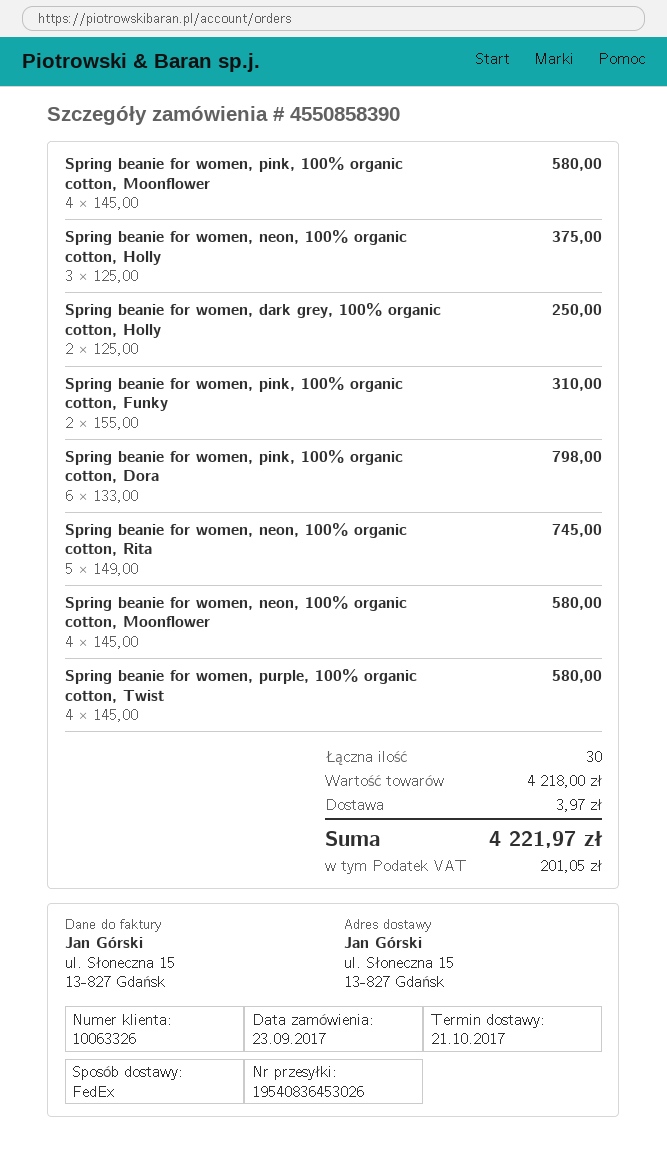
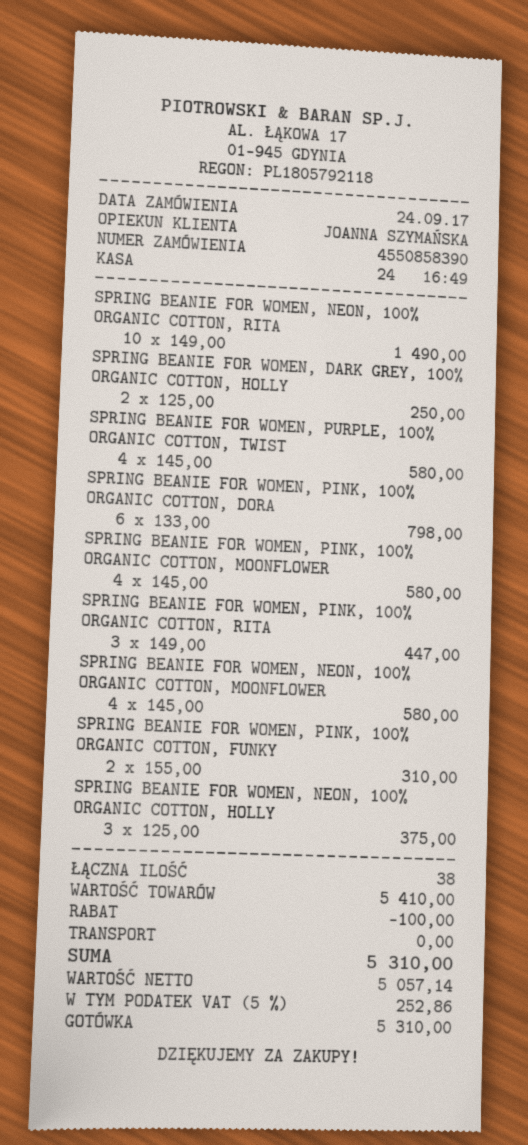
order date: 2017-09-23 -> 2017-09-24
Spring beanie for women, neon, 100% organic cotton, Rita: 5 x 149.00 = 745.00 -> 10 x 149.00 = 1490.00
SPRING BEANIE FOR WOMEN, PINK, 100% ORGANIC COTTON, RITA: none -> 3 x 149.00 = 447.00
total quantity: 30 -> 38
subtotal: 4218.00 -> 5410.00
discount: none -> 100.00
shipping: 3.97 -> 0.00
tax: 201.05 -> 252.86
total: 4221.97 -> 5310.00

